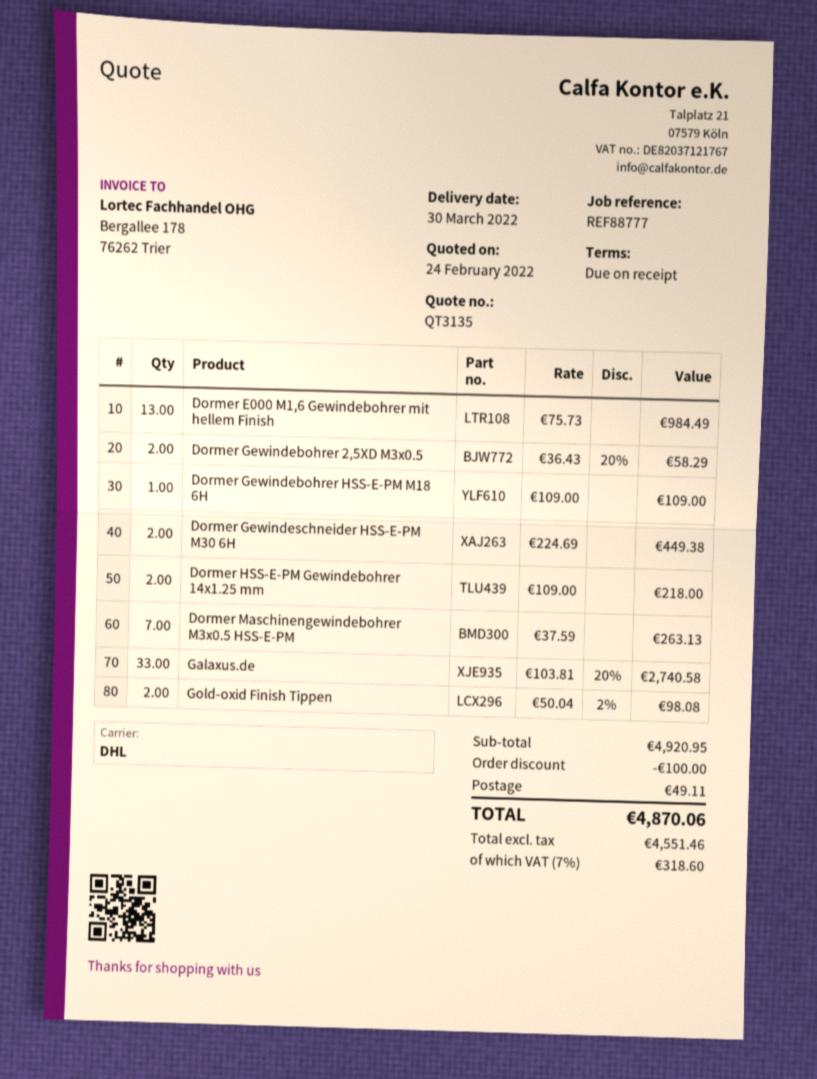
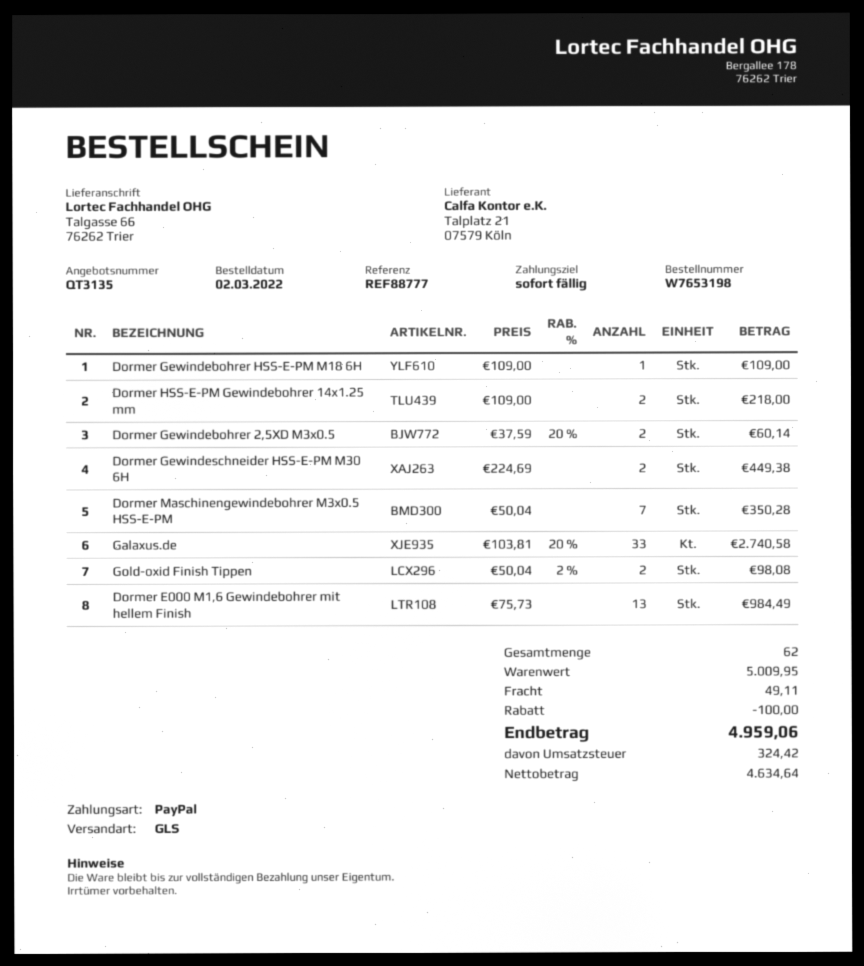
shipping method: DHL -> GLS
Dormer Gewindebohrer 2,5XD M3x0.5: 2 x 36.43 - 20% = 58.29 -> 2 x 37.59 - 20% = 60.14
Dormer Maschinengewindebohrer M3x0.5 HSS-E-PM: 7 x 37.59 = 263.13 -> 7 x 50.04 = 350.28
subtotal: 4920.95 -> 5009.95
net: 4551.46 -> 4634.64
tax: 318.60 -> 324.42
total: 4870.06 -> 4959.06

